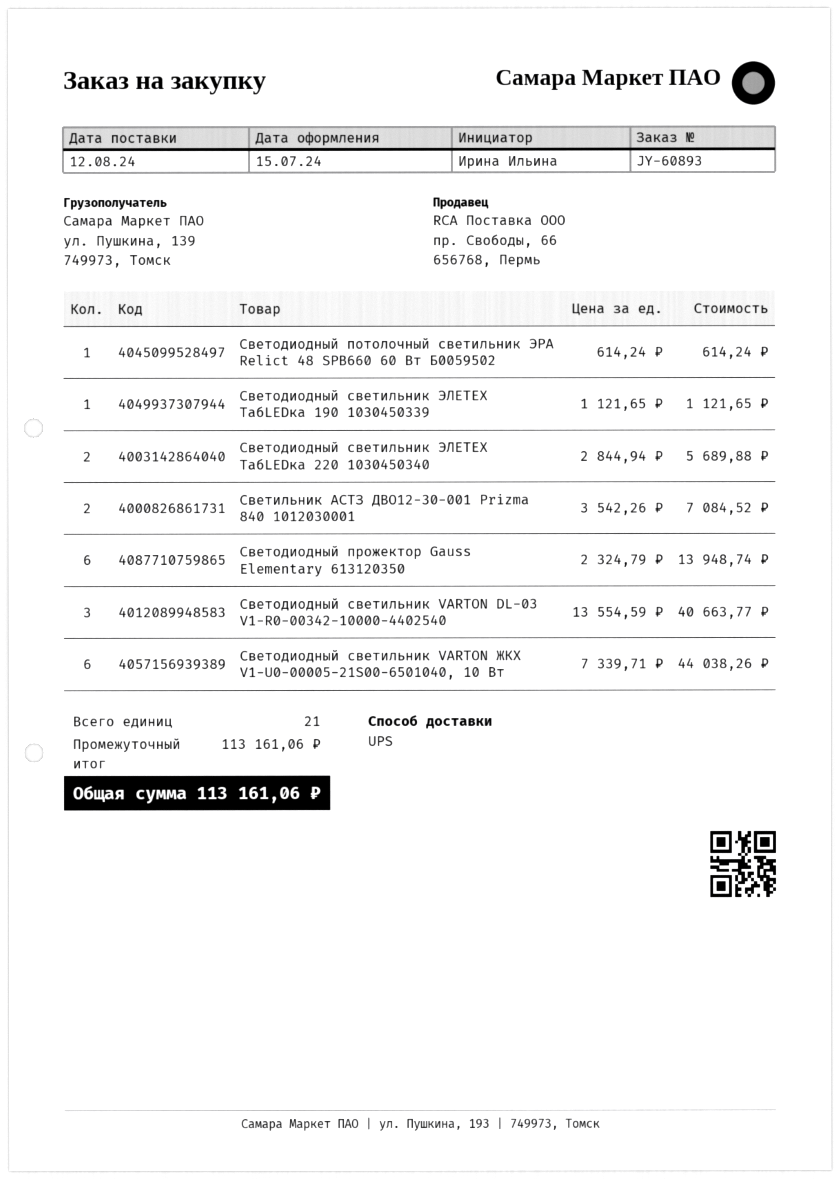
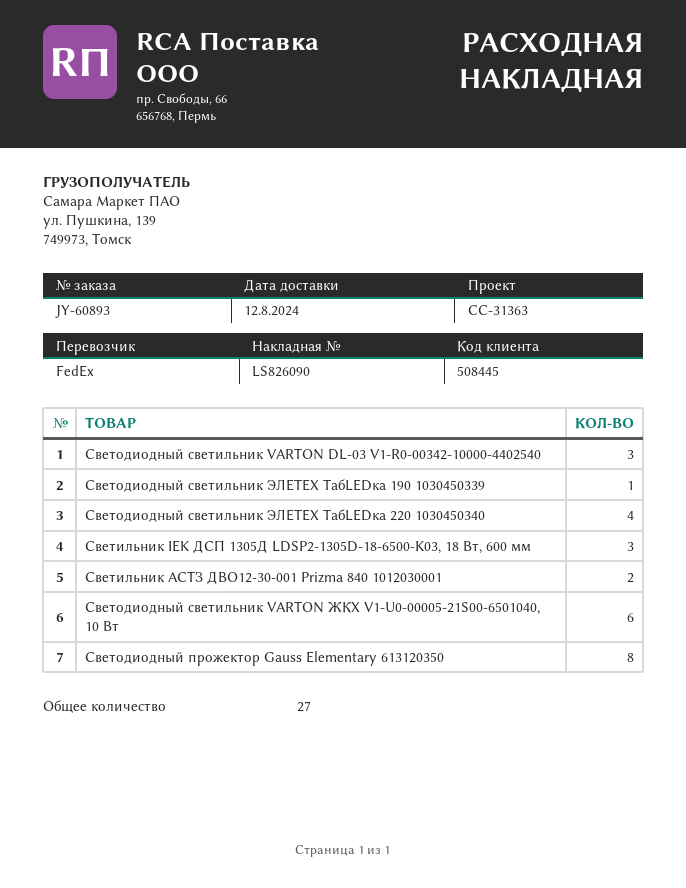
shipping method: UPS -> FedEx
Светодиодный потолочный светильник ЭРА Relict 48 SPB660 60 Вт Б0059502: 1 -> none
Светодиодный светильник ЭЛЕТЕХ ТабLEDка 220 1030450340: 2 -> 4
Светодиодный прожектор Gauss Elementary 613120350: 6 -> 8
Светильник IEK ДСП 1305Д LDSP2-1305D-18-6500-K03, 18 Вт, 600 мм: none -> 3
total quantity: 21 -> 27

